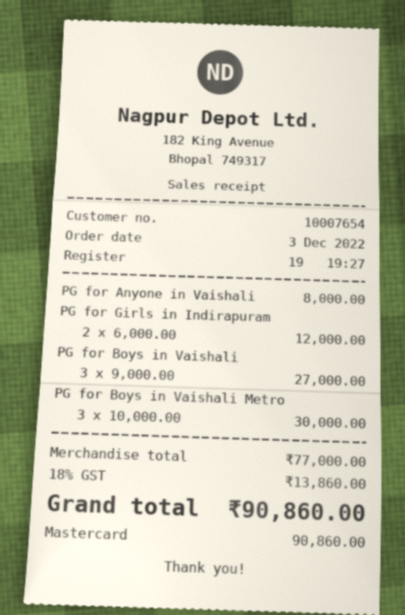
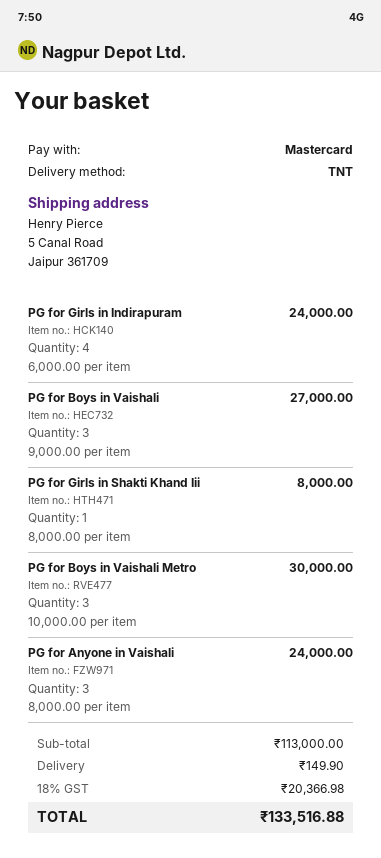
PG for Anyone in Vaishali: 1 x 8000.00 = 8000.00 -> 3 x 8000.00 = 24000.00
PG for Girls in Indirapuram: 2 x 6000.00 = 12000.00 -> 4 x 6000.00 = 24000.00
PG for Girls in Shakti Khand Iii: none -> 1 x 8000.00 = 8000.00
subtotal: 77000.00 -> 113000.00
shipping: none -> 149.90
tax: 18% = 13860.00 -> 18% = 20366.98
total: 90860.00 -> 133516.88

